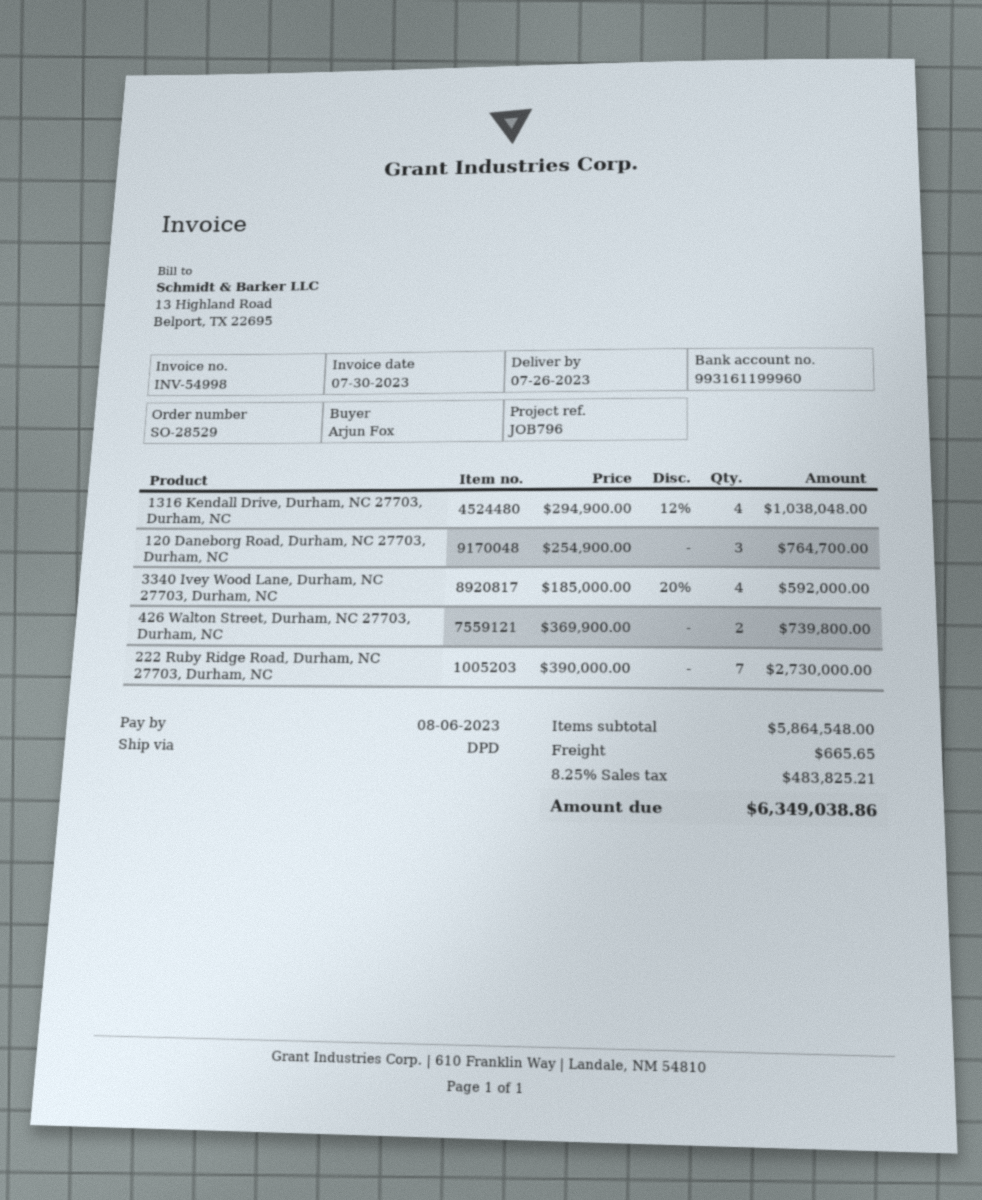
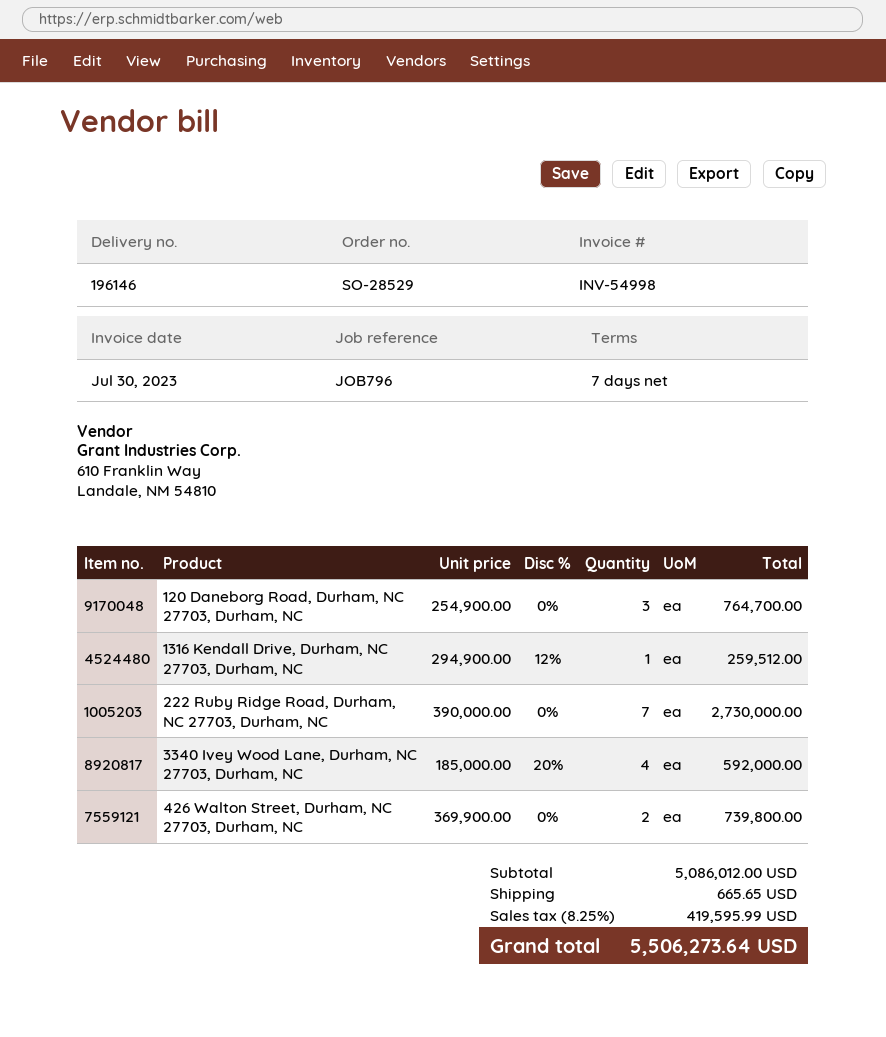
1316 Kendall Drive, Durham, NC 27703, Durham, NC: 4 x 294900.00 - 12% = 1038048.00 -> 1 x 294900.00 - 12% = 259512.00
subtotal: 5864548.00 -> 5086012.00
tax: 8.25% = 483825.21 -> 8.25% = 419595.99
total: 6349038.86 -> 5506273.64

